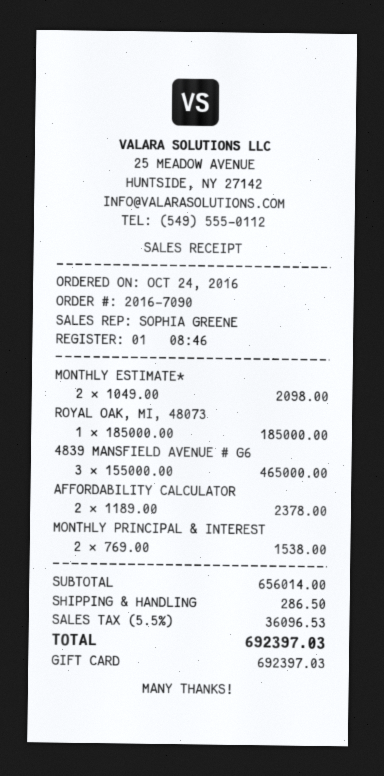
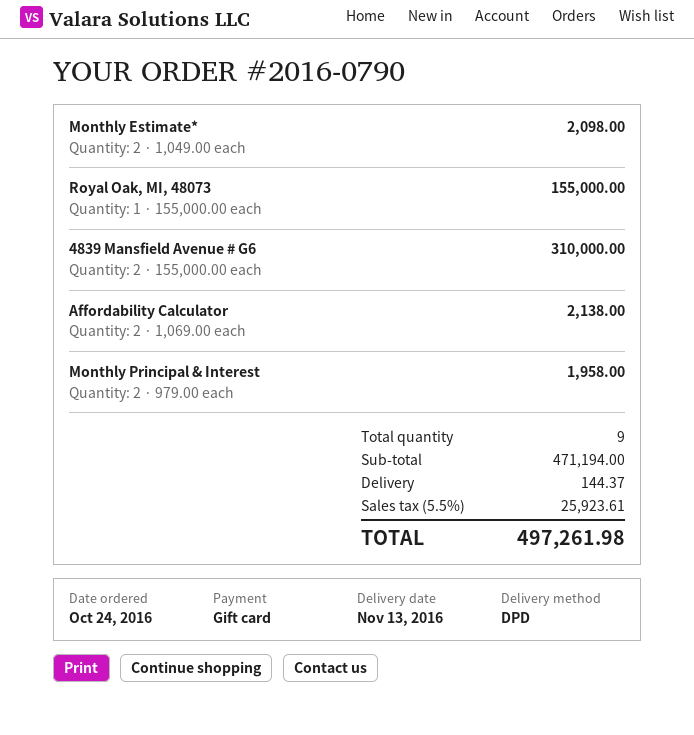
order number: 2016-7090 -> 2016-0790
ROYAL OAK, MI, 48073: 1 x 185000.00 = 185000.00 -> 1 x 155000.00 = 155000.00
4839 MANSFIELD AVENUE # G6: 3 x 155000.00 = 465000.00 -> 2 x 155000.00 = 310000.00
AFFORDABILITY CALCULATOR: 2 x 1189.00 = 2378.00 -> 2 x 1069.00 = 2138.00
MONTHLY PRINCIPAL & INTEREST: 2 x 769.00 = 1538.00 -> 2 x 979.00 = 1958.00
subtotal: 656014.00 -> 471194.00
shipping: 286.50 -> 144.37
tax: 5.5% = 36096.53 -> 5.5% = 25923.61
total: 692397.03 -> 497261.98

